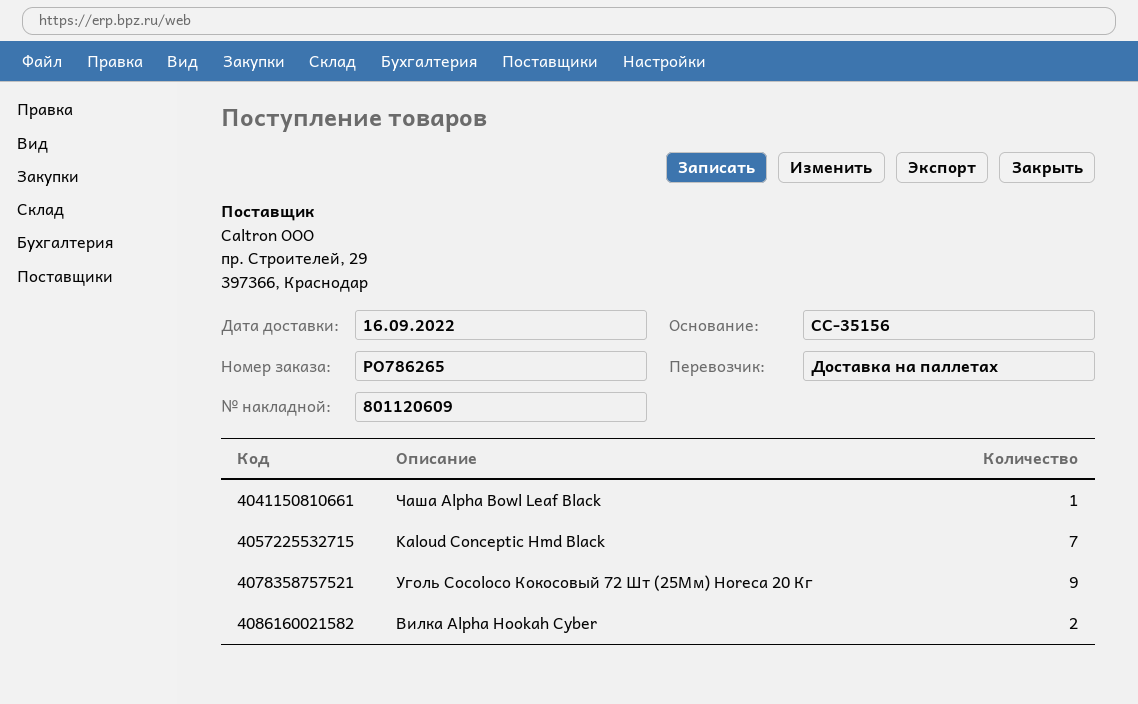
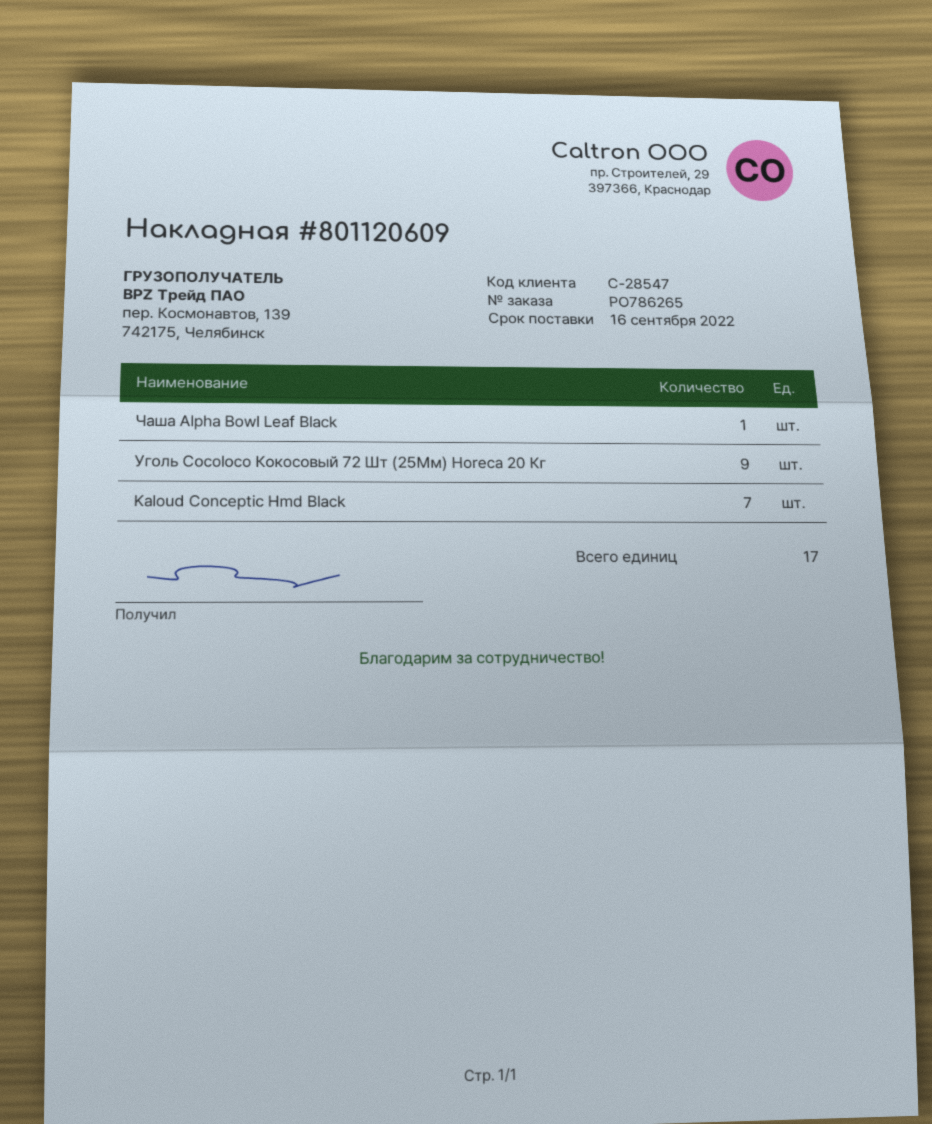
Вилка Alpha Hookah Cyber: 2 -> none

